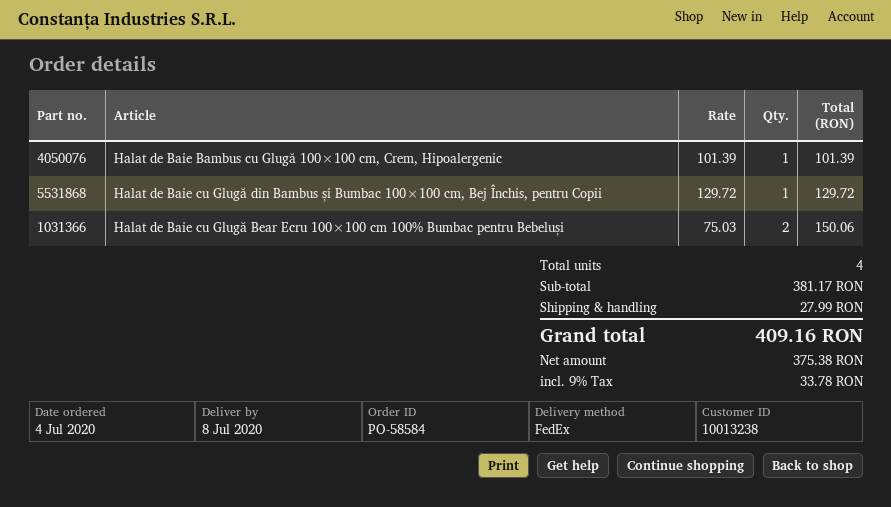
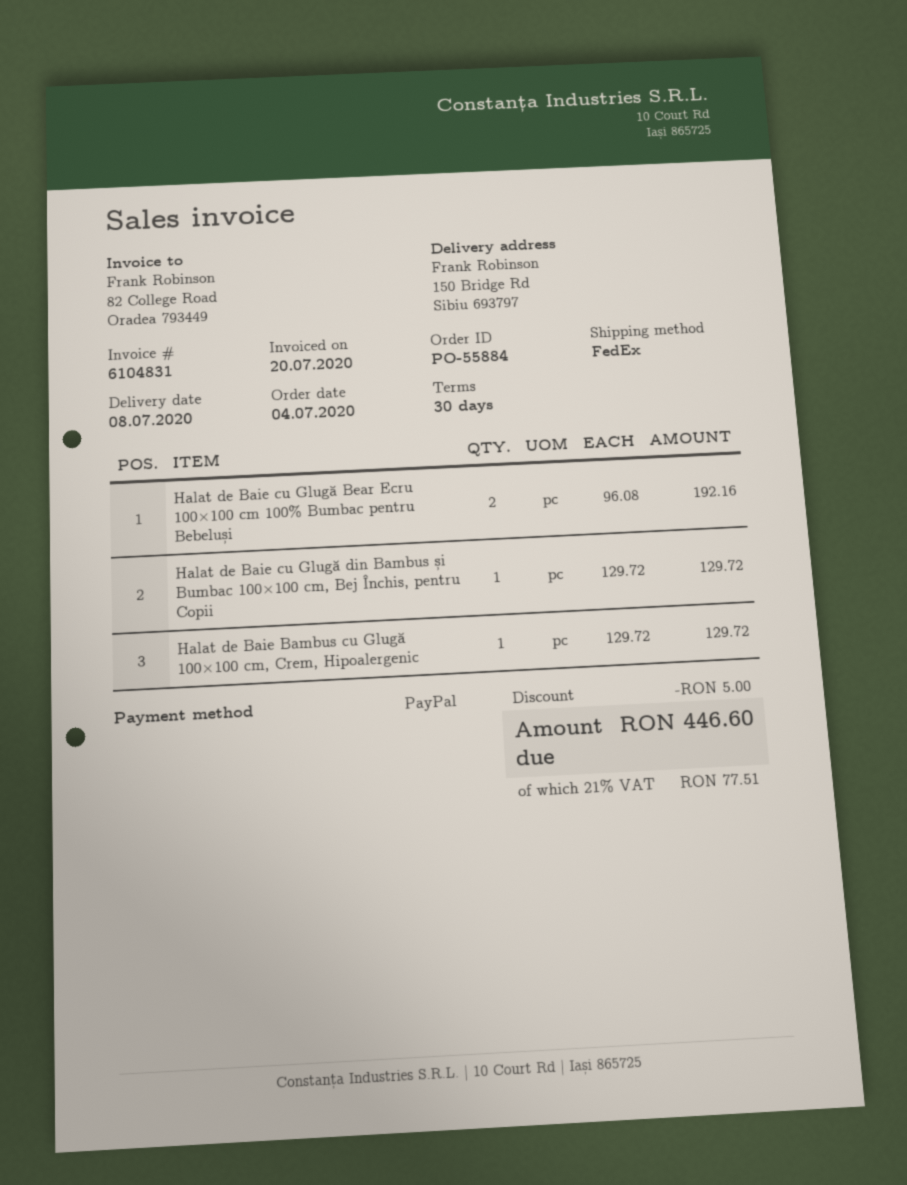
order number: PO-58584 -> PO-55884
Halat de Baie Bambus cu Glugă 100×100 cm, Crem, Hipoalergenic: 1 x 101.39 = 101.39 -> 1 x 129.72 = 129.72
Halat de Baie cu Glugă Bear Ecru 100×100 cm 100% Bumbac pentru Bebeluși: 2 x 75.03 = 150.06 -> 2 x 96.08 = 192.16
discount: none -> 5.00
shipping: 27.99 -> none
tax: 9% = 33.78 -> 21% = 77.51
total: 409.16 -> 446.60

